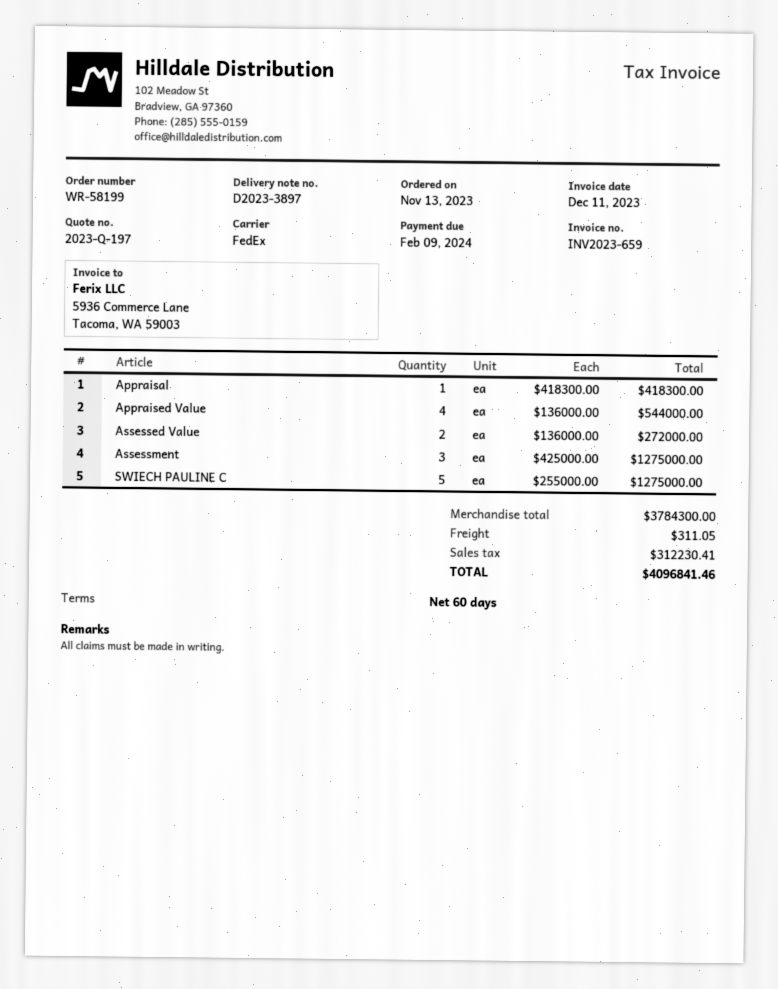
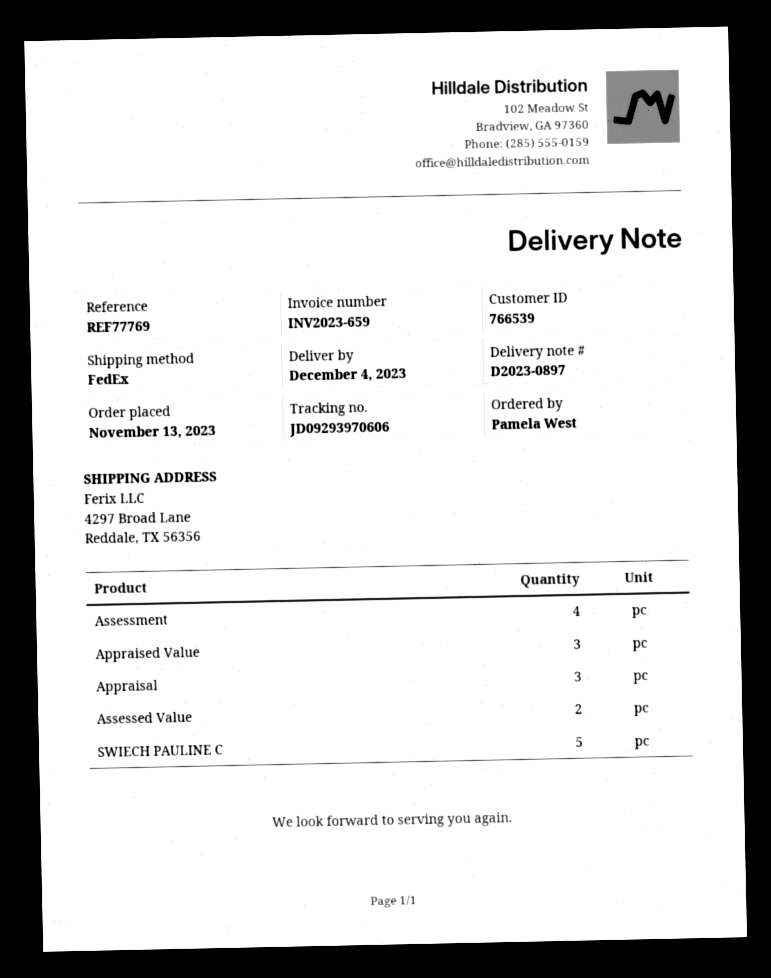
delivery note number: D2023-3897 -> D2023-0897
Appraisal: 1 -> 3
Appraised Value: 4 -> 3
Assessment: 3 -> 4

